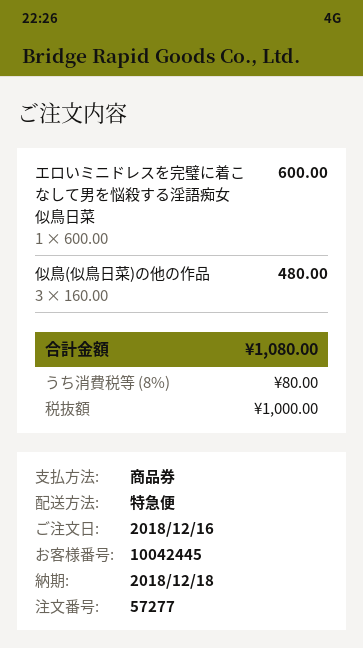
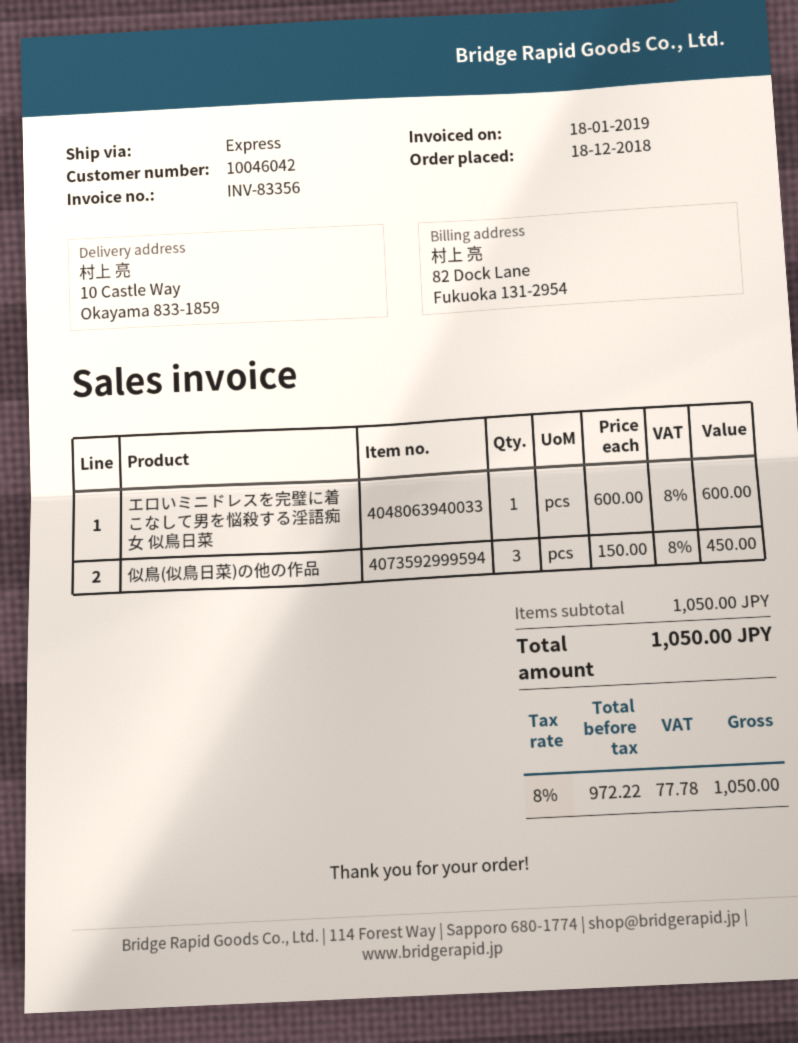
order date: 2018-12-16 -> 2018-12-18
customer number: 10042445 -> 10046042
似鳥(似鳥日菜)の他の作品: 3 x 160.00 = 480.00 -> 3 x 150.00 = 450.00
net: 1000.00 -> 972.22
tax: 8% = 80.00 -> 8% = 77.78
total: 1080.00 -> 1050.00

